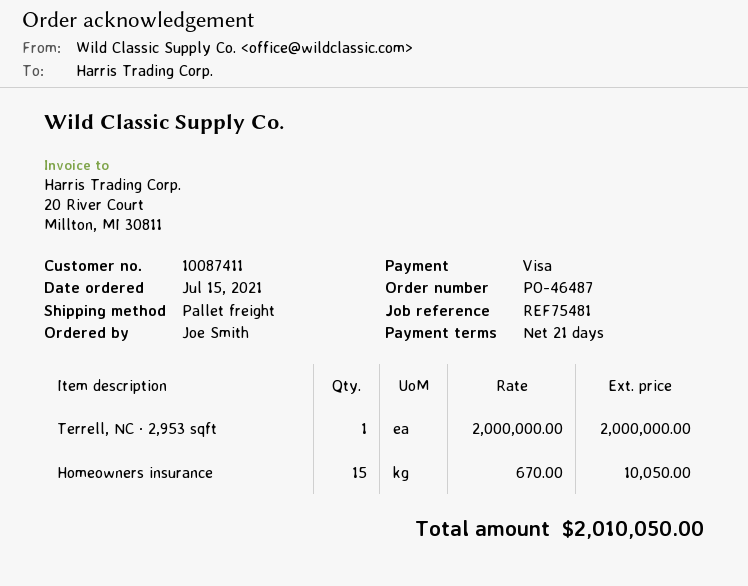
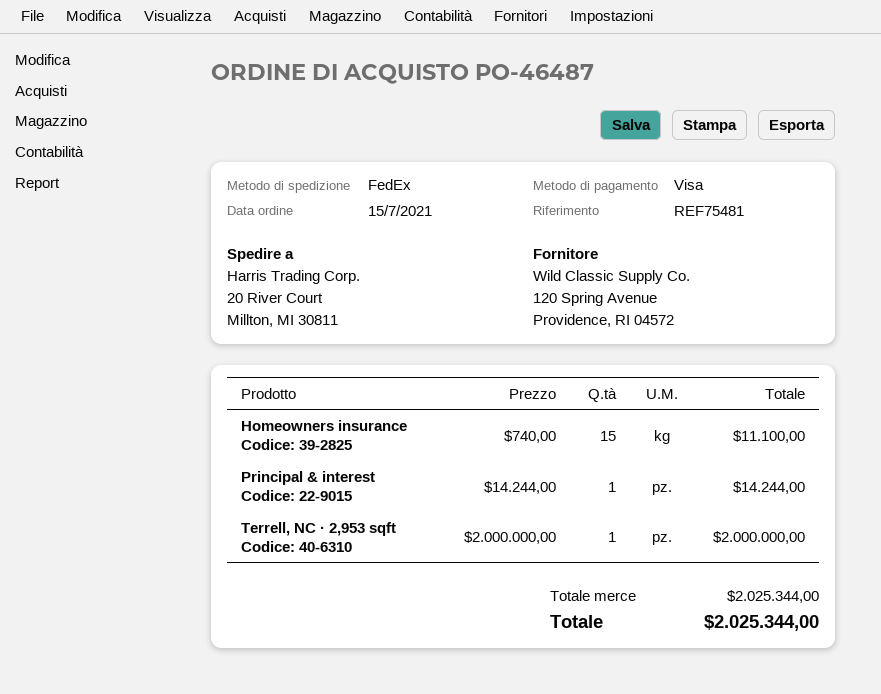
shipping method: pallet freight -> FedEx
Homeowners insurance: 15 x 670.00 = 10050.00 -> 15 x 740.00 = 11100.00
Principal & interest: none -> 1 x 14244.00 = 14244.00
total: 2010050.00 -> 2025344.00

